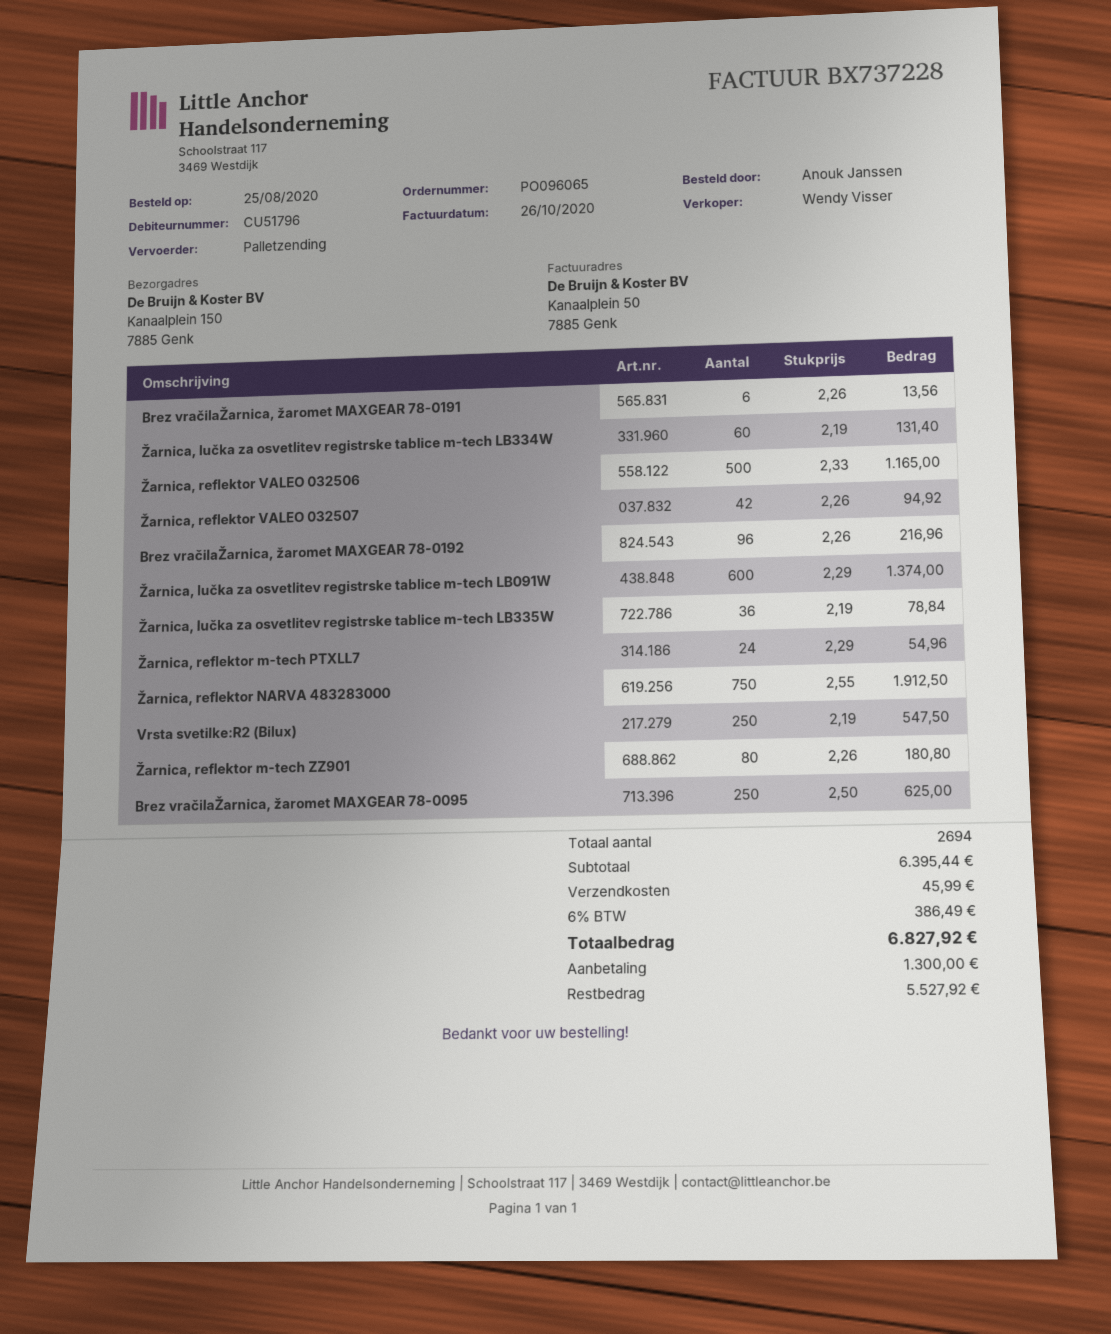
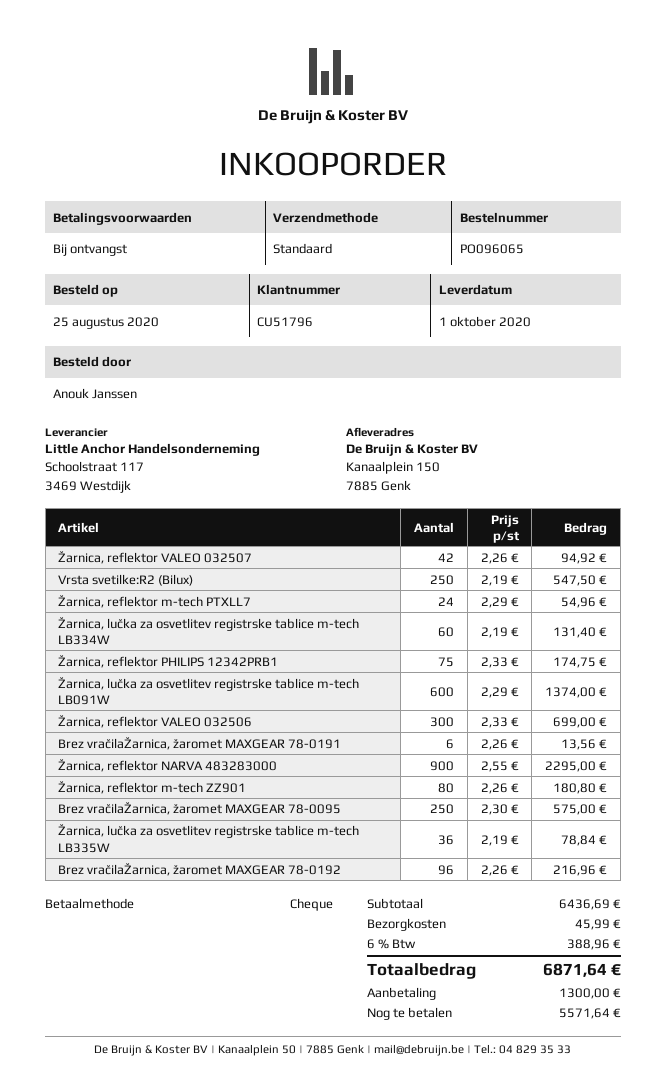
shipping method: pallet freight -> standard
Žarnica, reflektor VALEO 032506: 500 x 2.33 = 1165.00 -> 300 x 2.33 = 699.00
Žarnica, reflektor NARVA 483283000: 750 x 2.55 = 1912.50 -> 900 x 2.55 = 2295.00
Brez vračilaŽarnica, žaromet MAXGEAR 78-0095: 250 x 2.50 = 625.00 -> 250 x 2.30 = 575.00
Žarnica, reflektor PHILIPS 12342PRB1: none -> 75 x 2.33 = 174.75
subtotal: 6395.44 -> 6436.69
tax: 6% = 386.49 -> 6% = 388.96
total: 6827.92 -> 6871.64
balance: 5527.92 -> 5571.64

